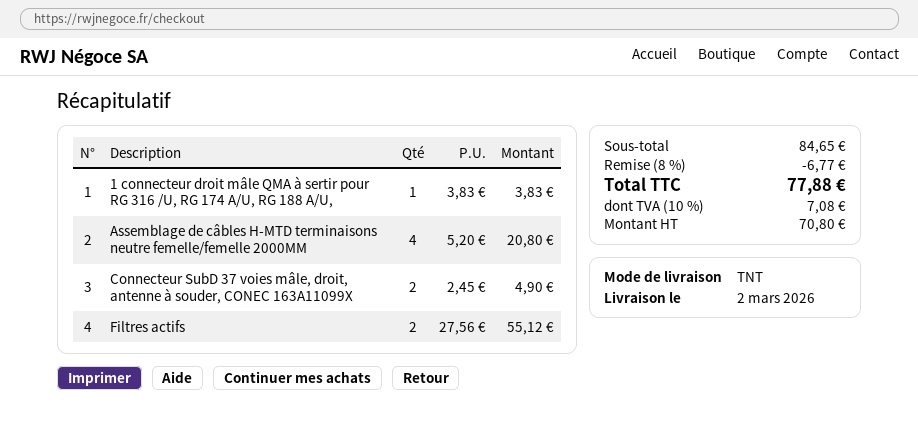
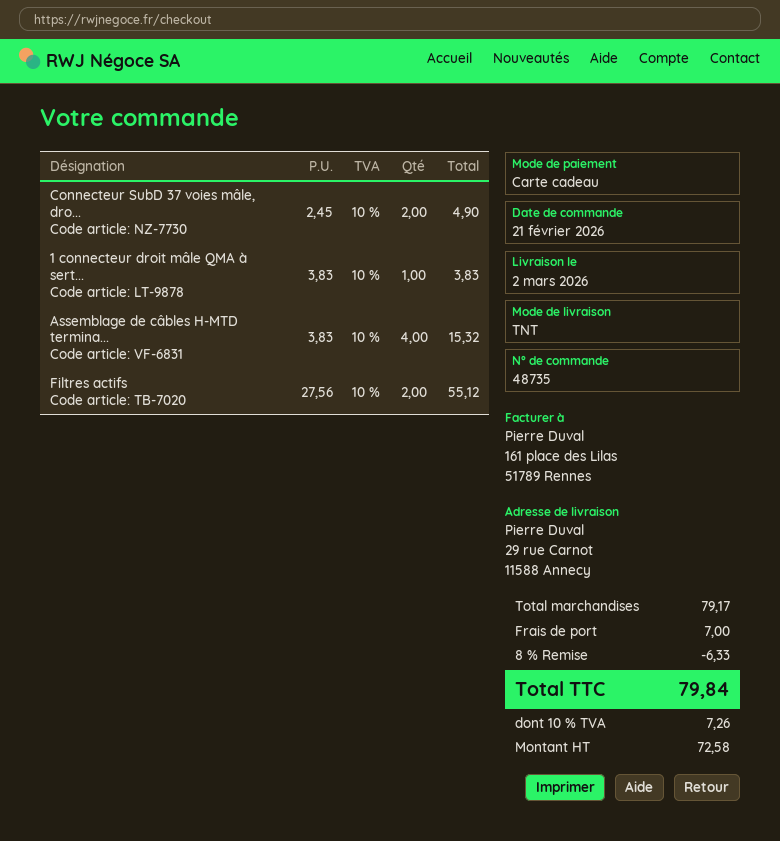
Assemblage de câbles H-MTD terminaisons neutre femelle/femelle 2000MM: 4 x 5.20 = 20.80 -> 4 x 3.83 = 15.32
subtotal: 84.65 -> 79.17
discount: 8% = 6.77 -> 8% = 6.33
shipping: none -> 7.00
net: 70.80 -> 72.58
tax: 10% = 7.08 -> 10% = 7.26
total: 77.88 -> 79.84

